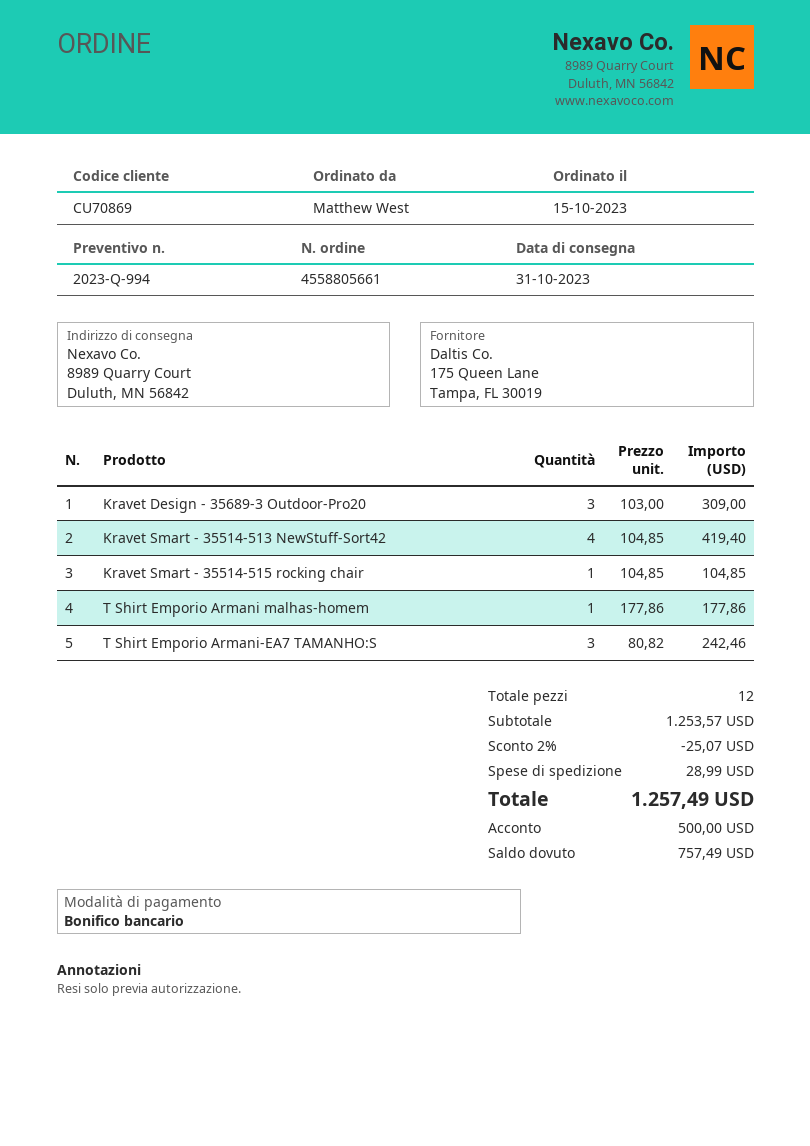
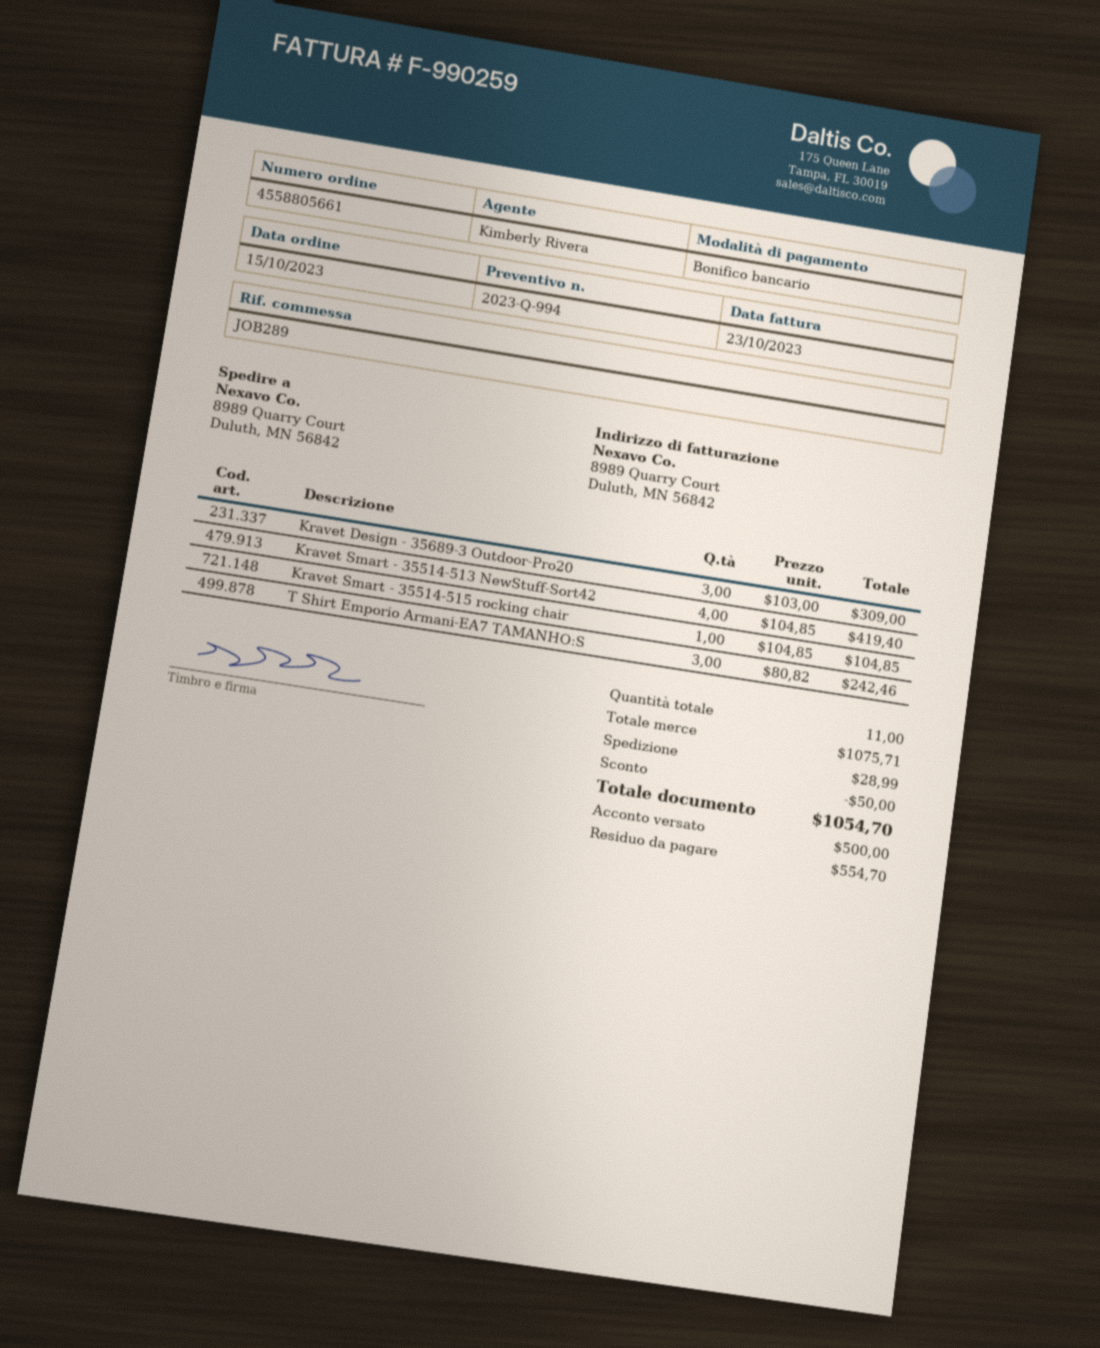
T Shirt Emporio Armani malhas-homem: 1 x 177.86 = 177.86 -> none
total quantity: 12 -> 11
subtotal: 1253.57 -> 1075.71
discount: 25.07 -> 50.00
total: 1257.49 -> 1054.70
balance: 757.49 -> 554.70

